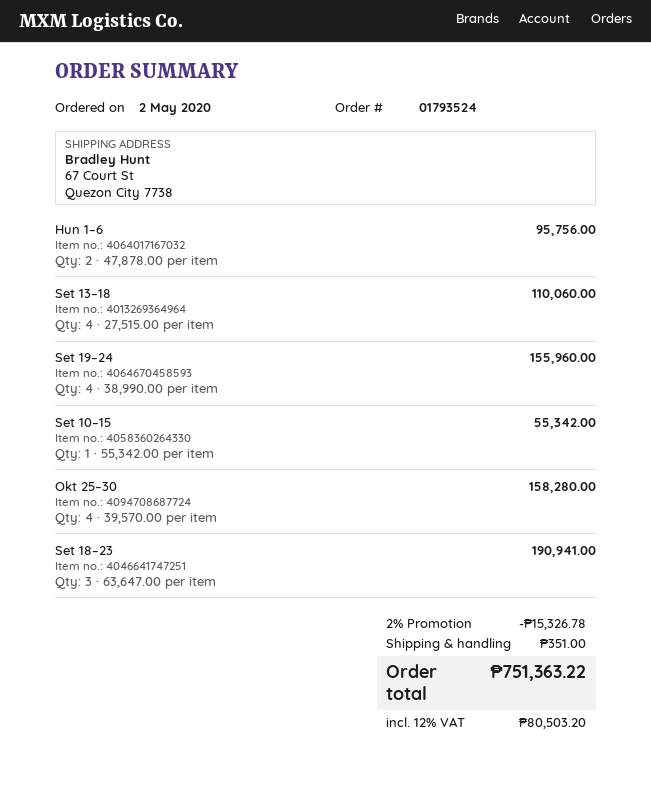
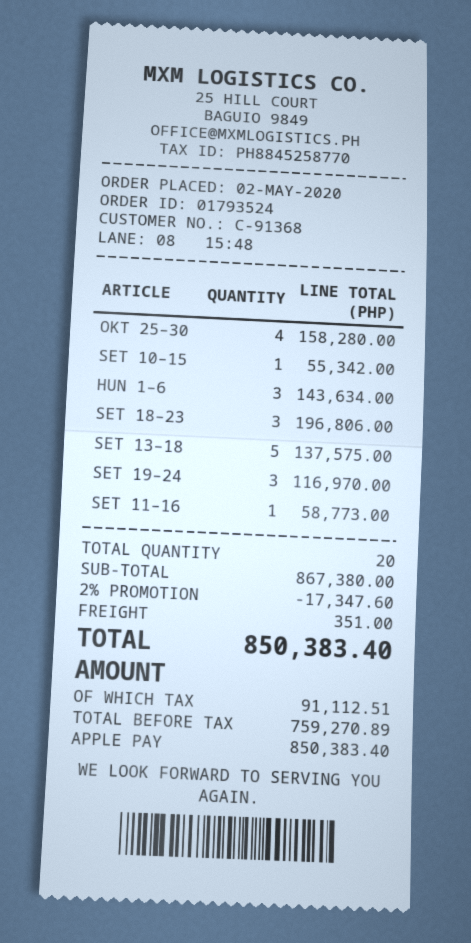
Hun 1–6: 2 for 95756.00 -> 3 for 143634.00
Set 13–18: 4 for 110060.00 -> 5 for 137575.00
Set 19–24: 4 for 155960.00 -> 3 for 116970.00
Set 18–23: 3 for 190941.00 -> 3 for 196806.00
SET 11–16: none -> 1 for 58773.00
discount: 2% = 15326.78 -> 2% = 17347.60
tax: 80503.20 -> 91112.51
total: 751363.22 -> 850383.40

